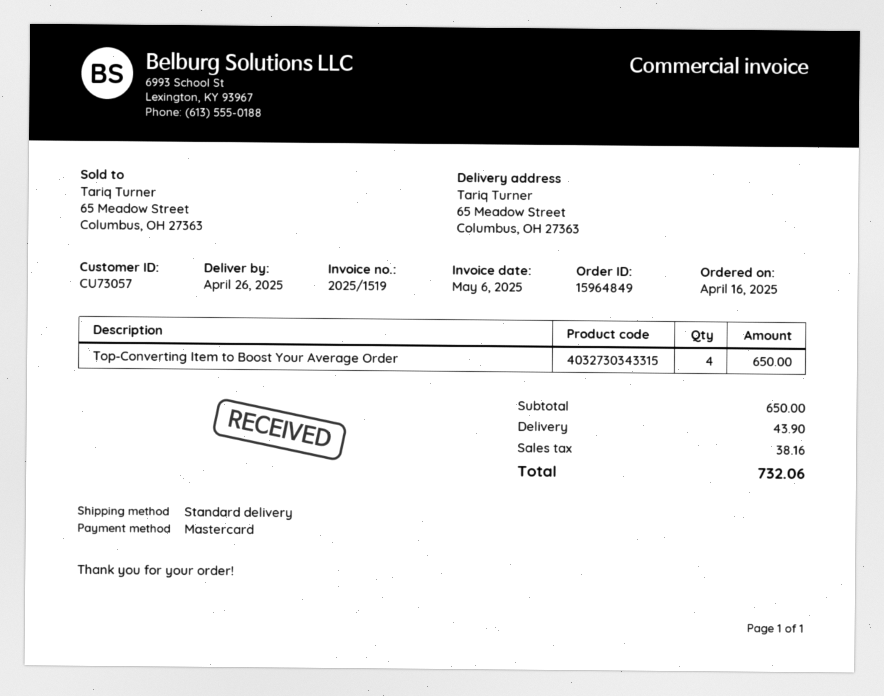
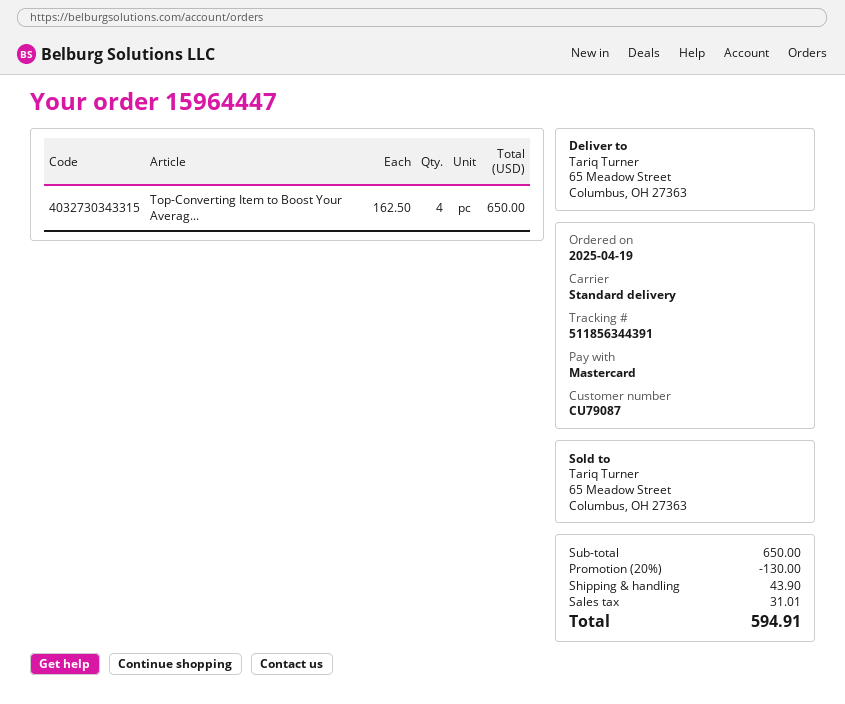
order number: 15964849 -> 15964447
order date: 2025-04-16 -> 2025-04-19
customer number: CU73057 -> CU79087
discount: none -> 20% = 130.00
tax: 38.16 -> 31.01
total: 732.06 -> 594.91

